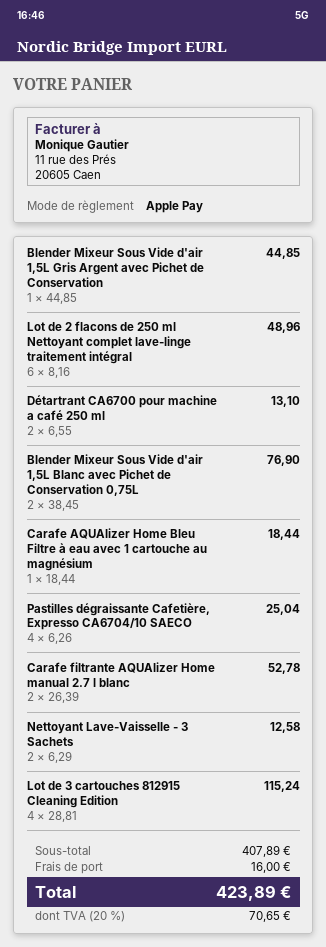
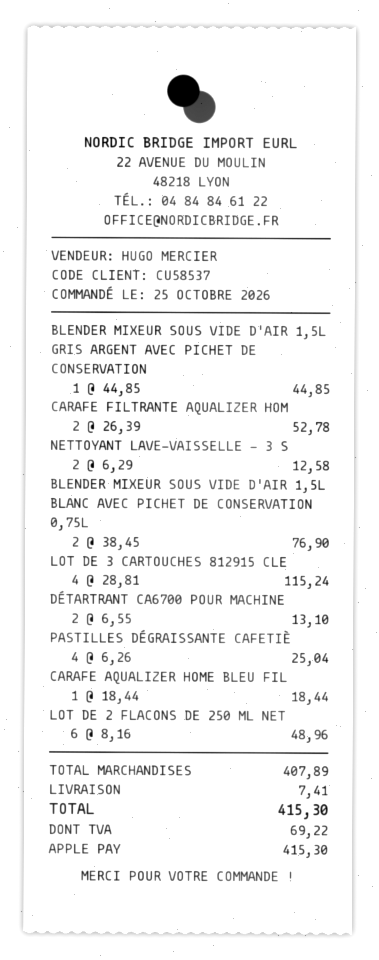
shipping: 16.00 -> 7.41
tax: 70.65 -> 69.22
total: 423.89 -> 415.30

